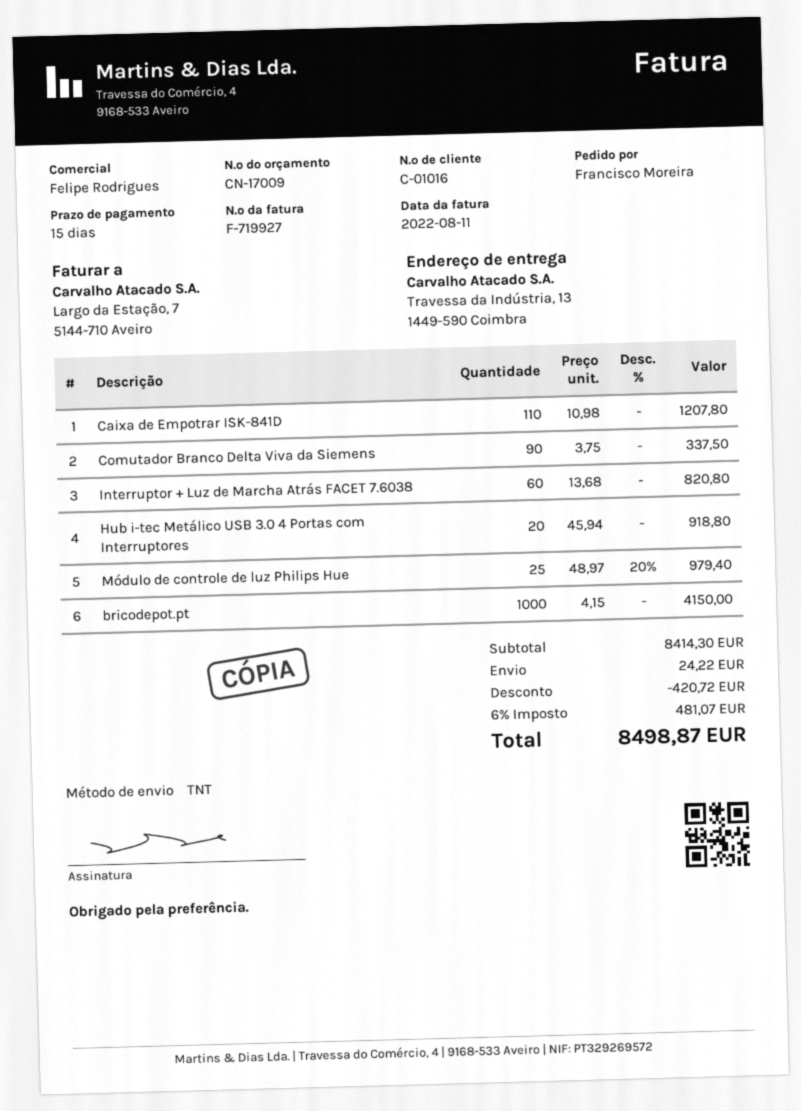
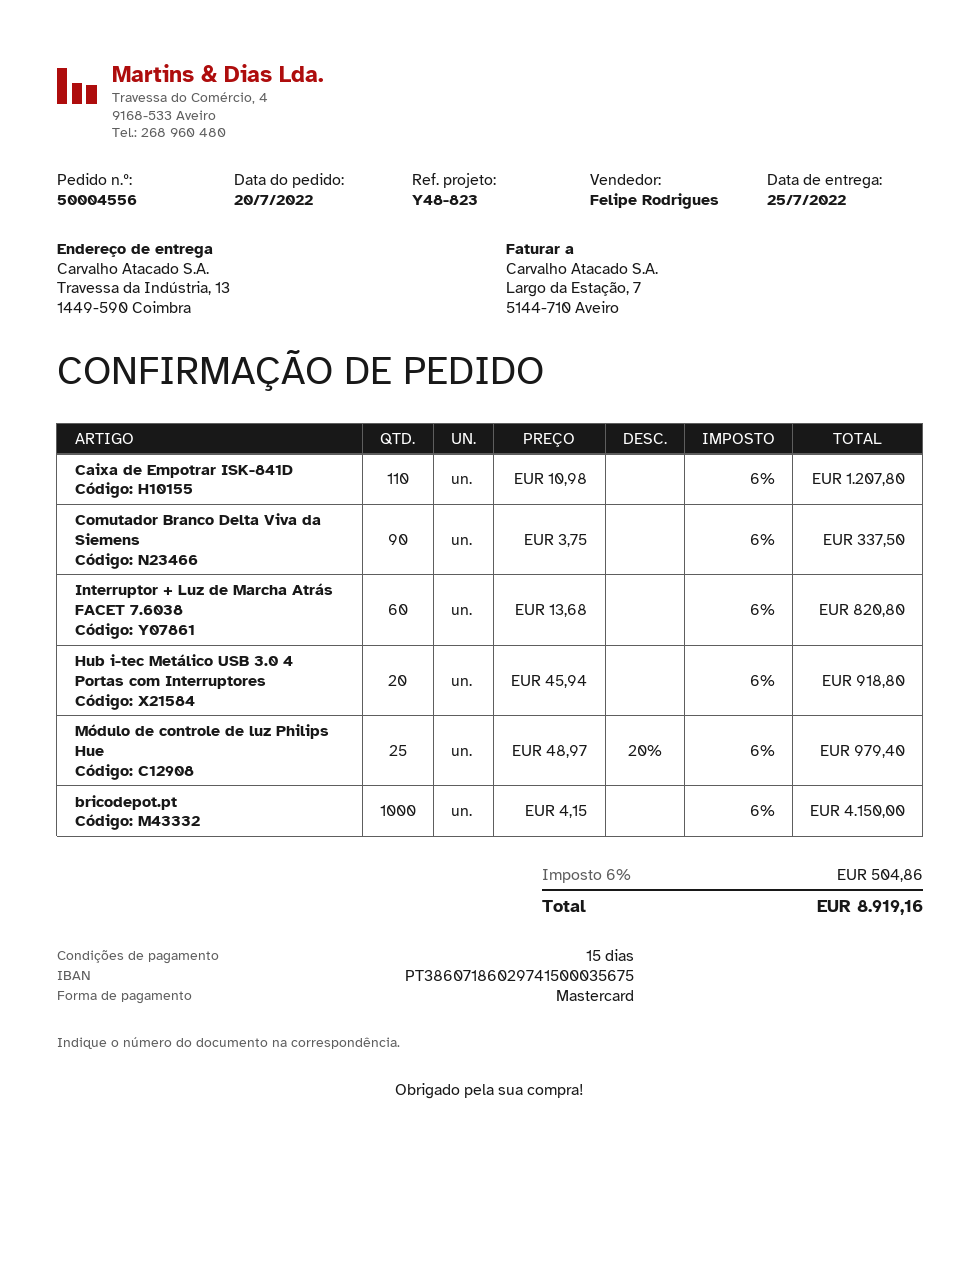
discount: 420.72 -> none
shipping: 24.22 -> none
tax: 6% = 481.07 -> 6% = 504.86
total: 8498.87 -> 8919.16

